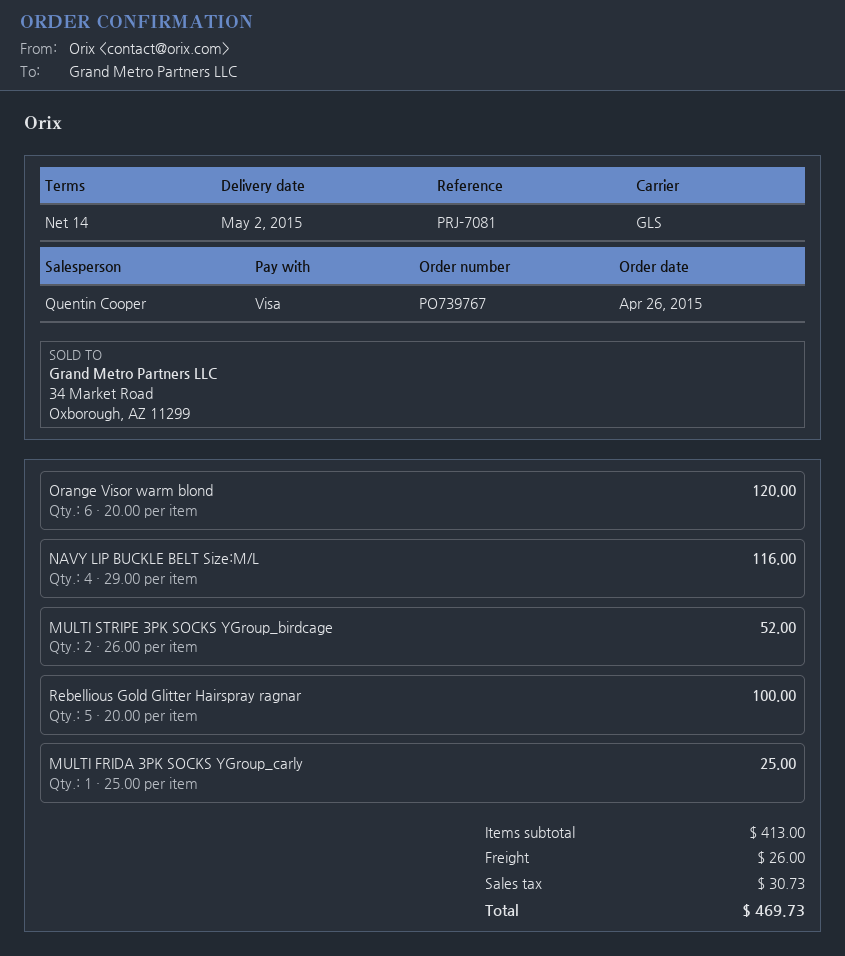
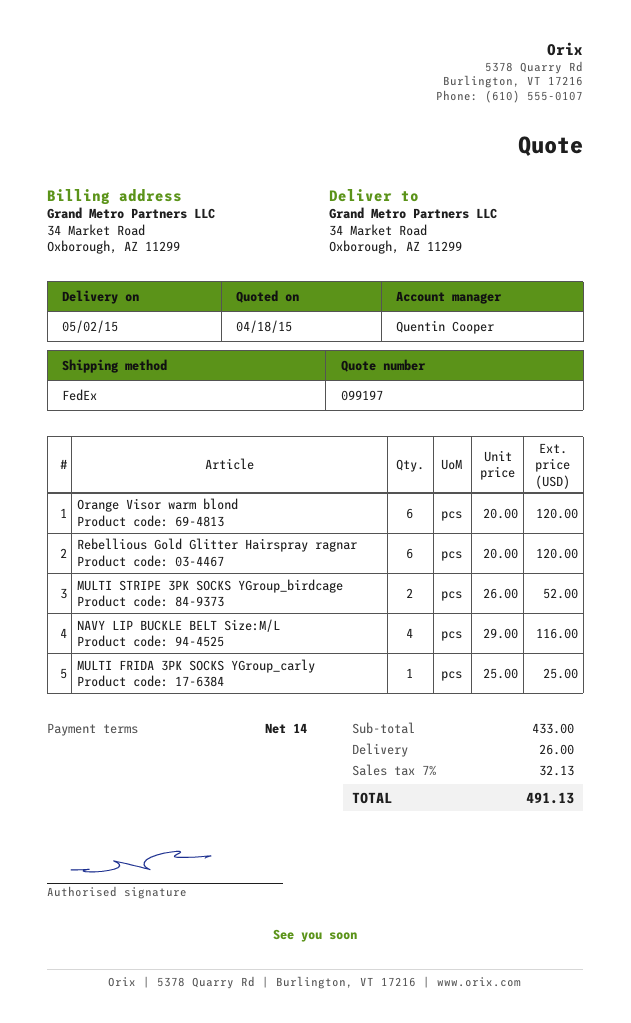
shipping method: GLS -> FedEx
Rebellious Gold Glitter Hairspray ragnar: 5 x 20.00 = 100.00 -> 6 x 20.00 = 120.00
subtotal: 413.00 -> 433.00
tax: 30.73 -> 32.13
total: 469.73 -> 491.13

